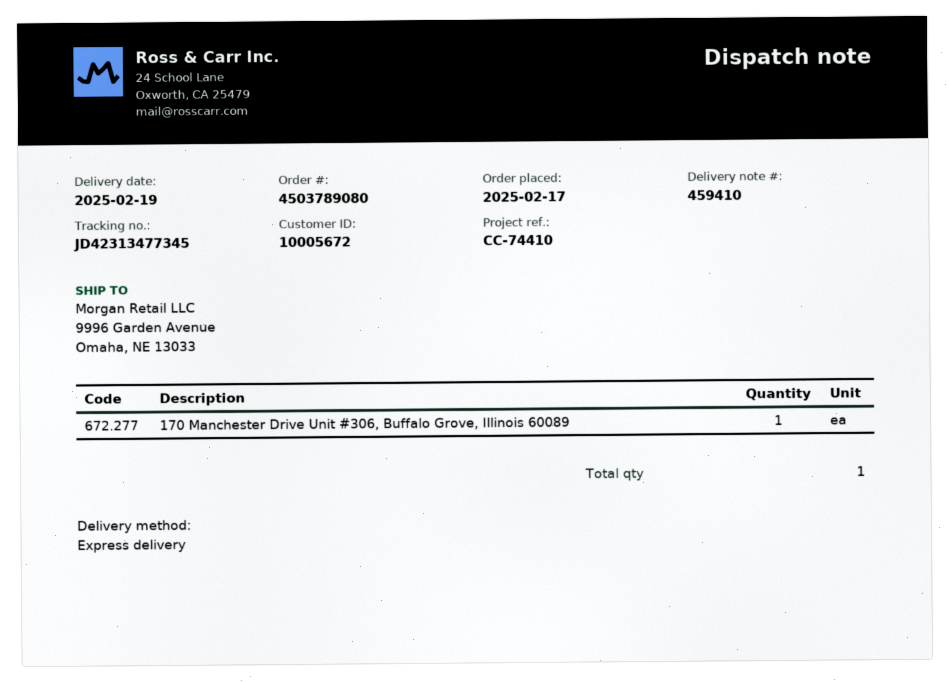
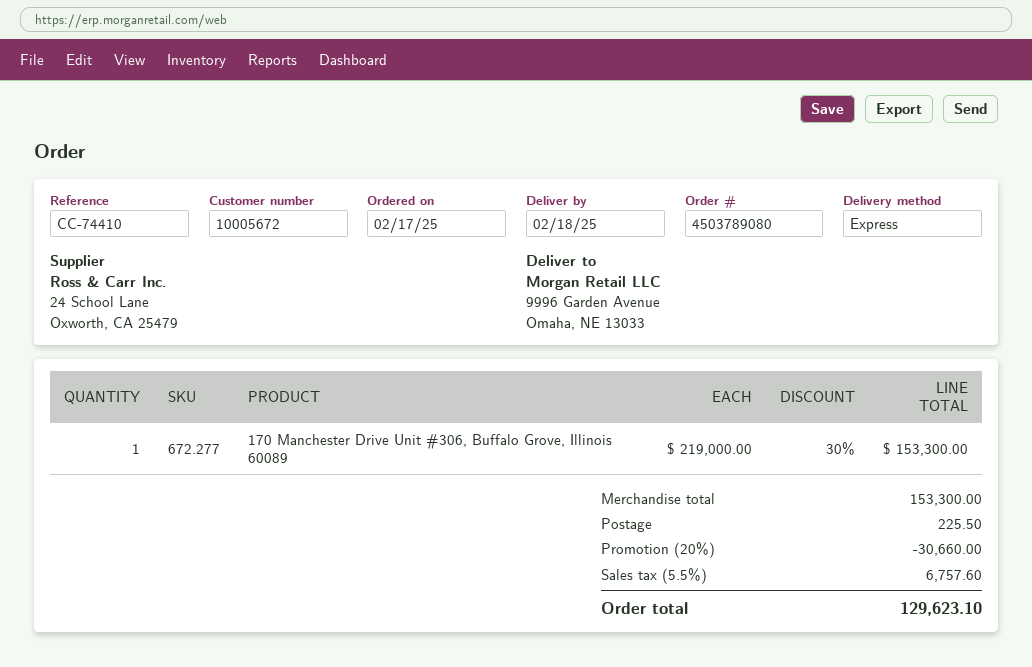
delivery date: 2025-02-19 -> 2025-02-18

